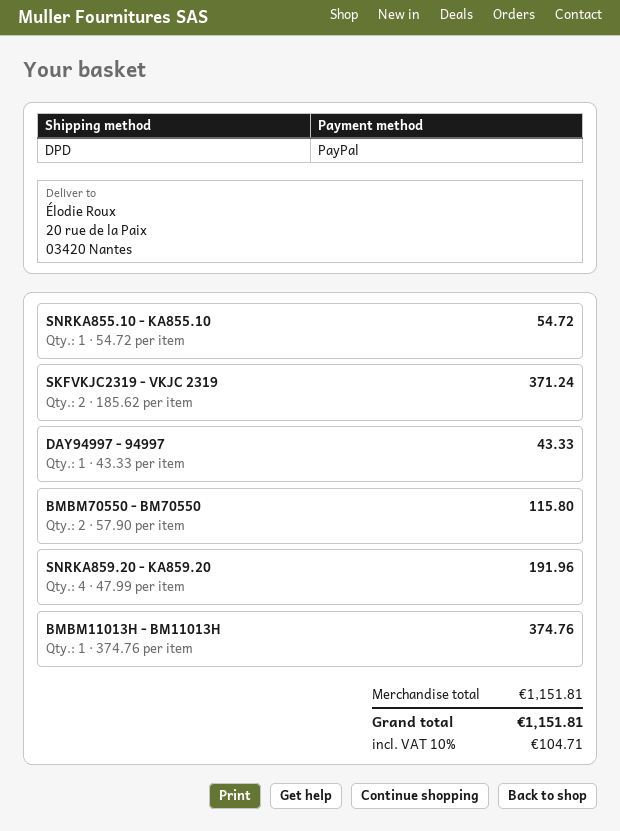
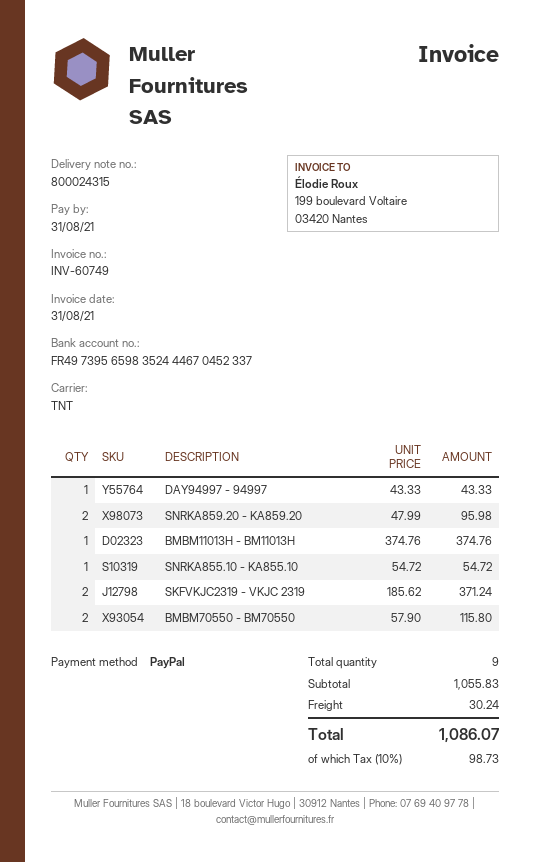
shipping method: DPD -> TNT
SNRKA859.20 - KA859.20: 4 x 47.99 = 191.96 -> 2 x 47.99 = 95.98
subtotal: 1151.81 -> 1055.83
shipping: none -> 30.24
tax: 10% = 104.71 -> 10% = 98.73
total: 1151.81 -> 1086.07

